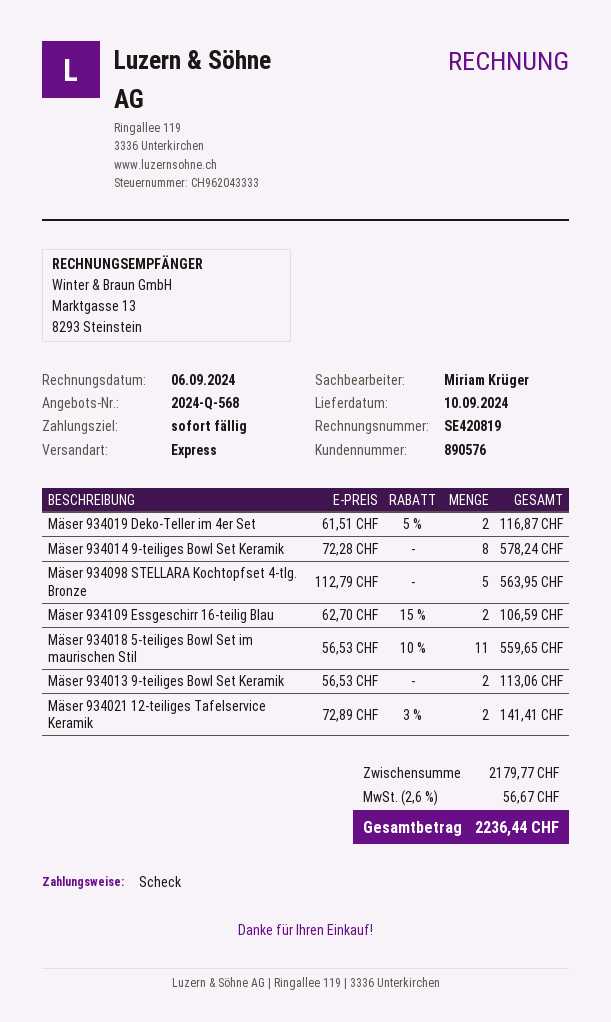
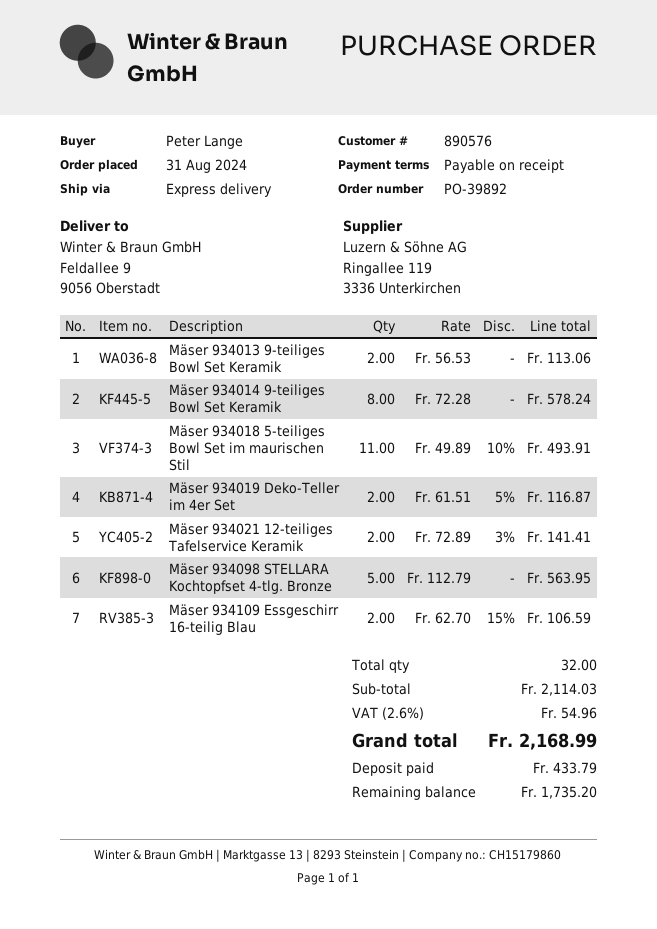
Mäser 934018 5-teiliges Bowl Set im maurischen Stil: 11 x 56.53 - 10% = 559.65 -> 11 x 49.89 - 10% = 493.91
subtotal: 2179.77 -> 2114.03
tax: 2.6% = 56.67 -> 2.6% = 54.96
total: 2236.44 -> 2168.99

